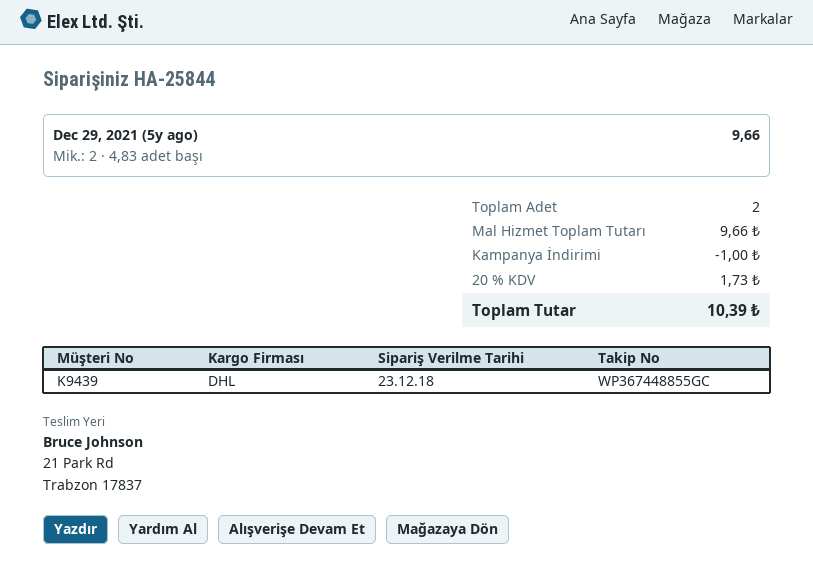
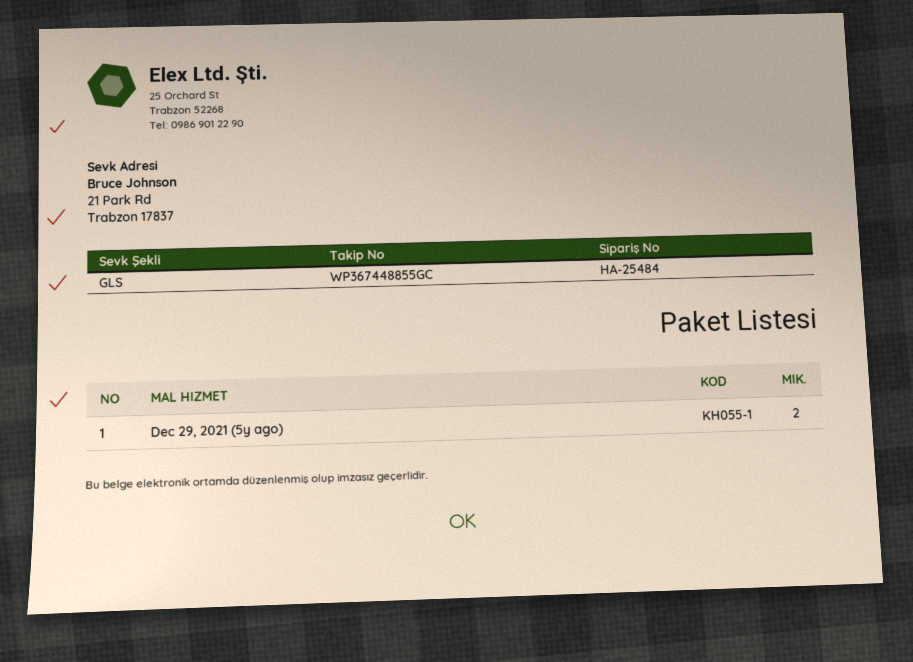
order number: HA-25844 -> HA-25484
shipping method: DHL -> GLS

